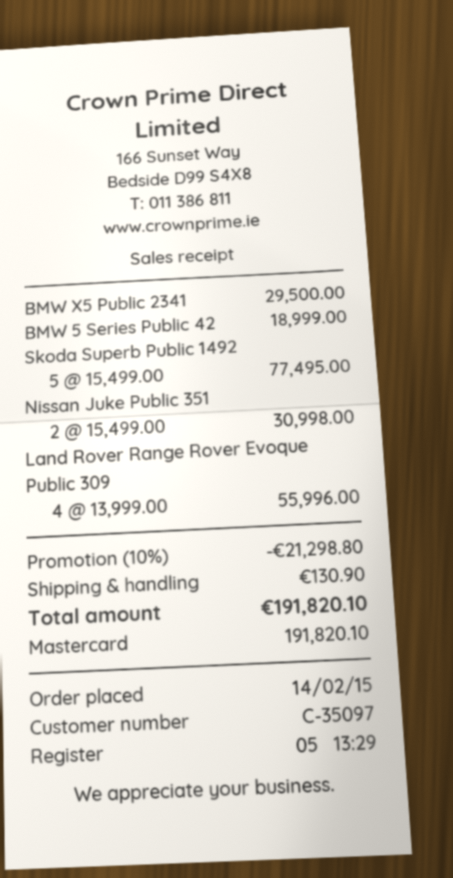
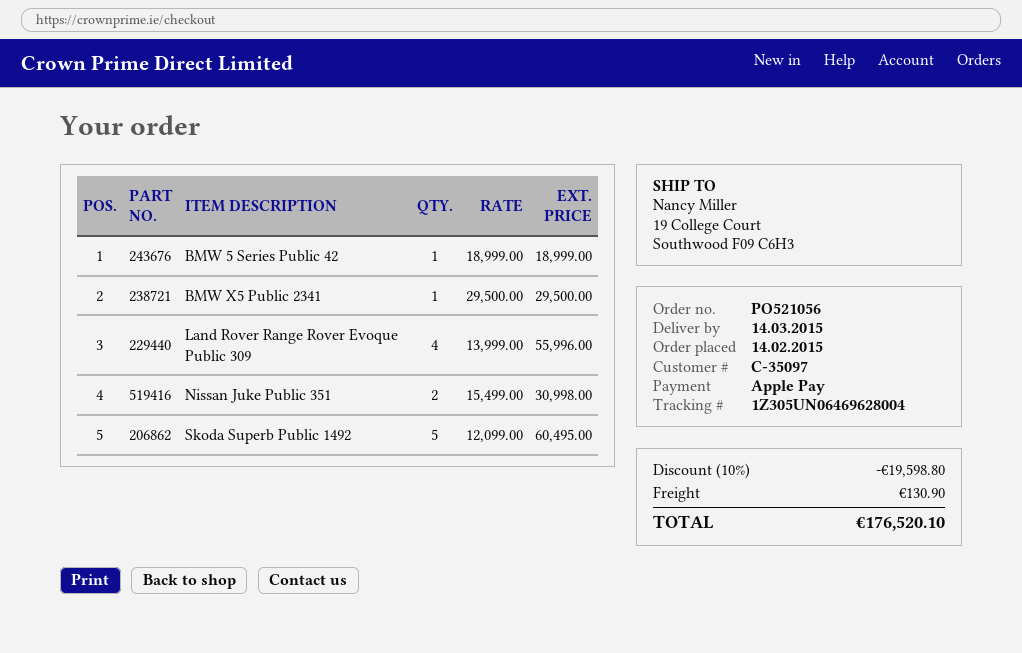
payment method: Mastercard -> Apple Pay
Skoda Superb Public 1492: 5 x 15499.00 = 77495.00 -> 5 x 12099.00 = 60495.00
discount: 10% = 21298.80 -> 10% = 19598.80
total: 191820.10 -> 176520.10

